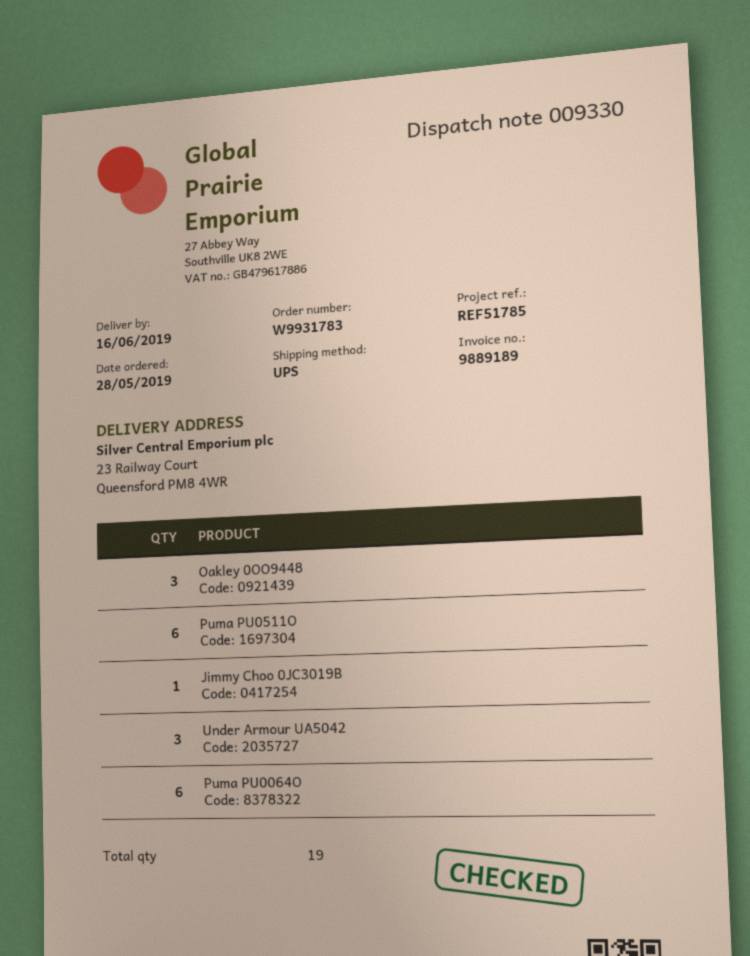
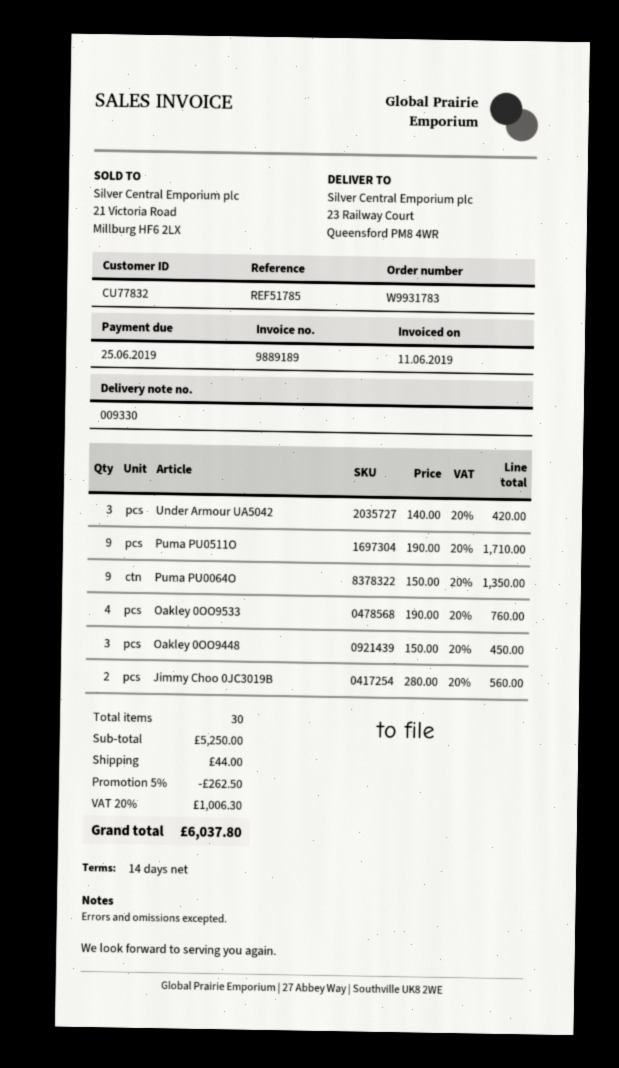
Puma PU0511O: 6 -> 9
Jimmy Choo 0JC3019B: 1 -> 2
Puma PU0064O: 6 -> 9
Oakley 0OO9533: none -> 4
total quantity: 19 -> 30

